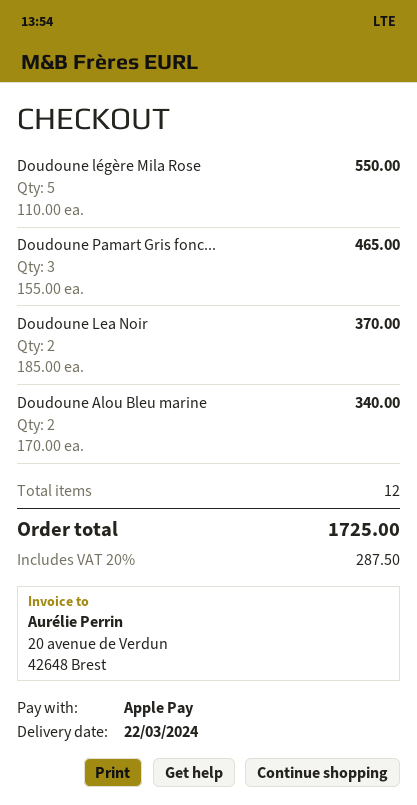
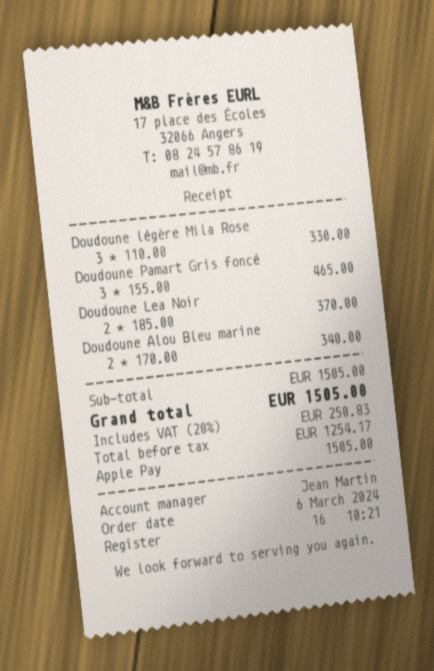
Doudoune légère Mila Rose: 5 x 110.00 = 550.00 -> 3 x 110.00 = 330.00
tax: 20% = 287.50 -> 20% = 250.83
total: 1725.00 -> 1505.00

